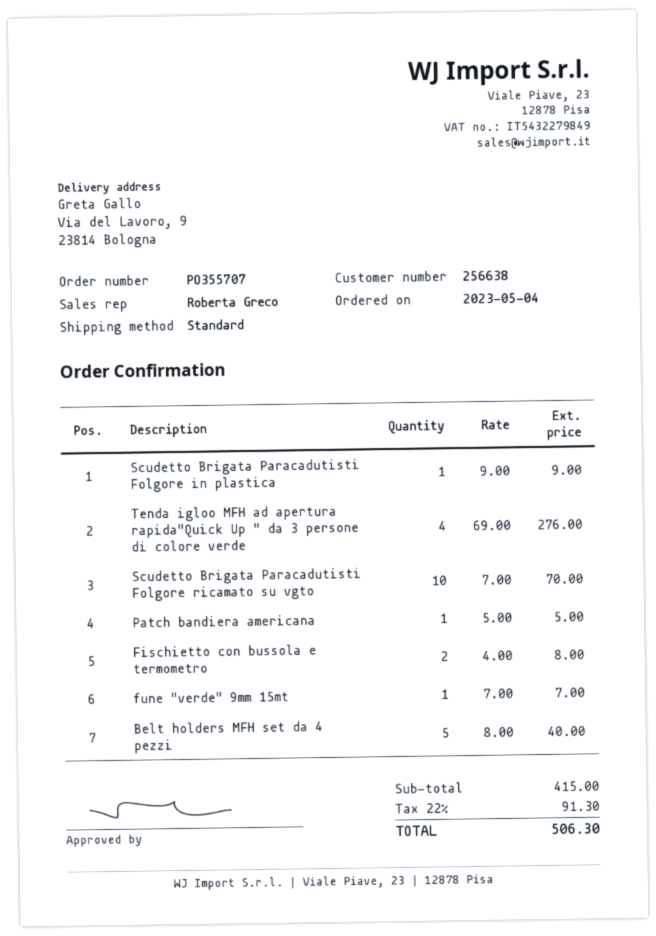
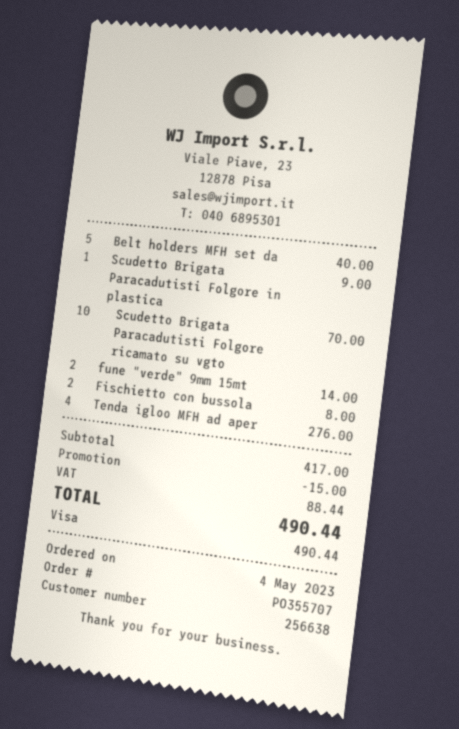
Patch bandiera americana: 1 for 5.00 -> none
fune "verde" 9mm 15mt: 1 for 7.00 -> 2 for 14.00
subtotal: 415.00 -> 417.00
discount: none -> 15.00
tax: 91.30 -> 88.44
total: 506.30 -> 490.44

